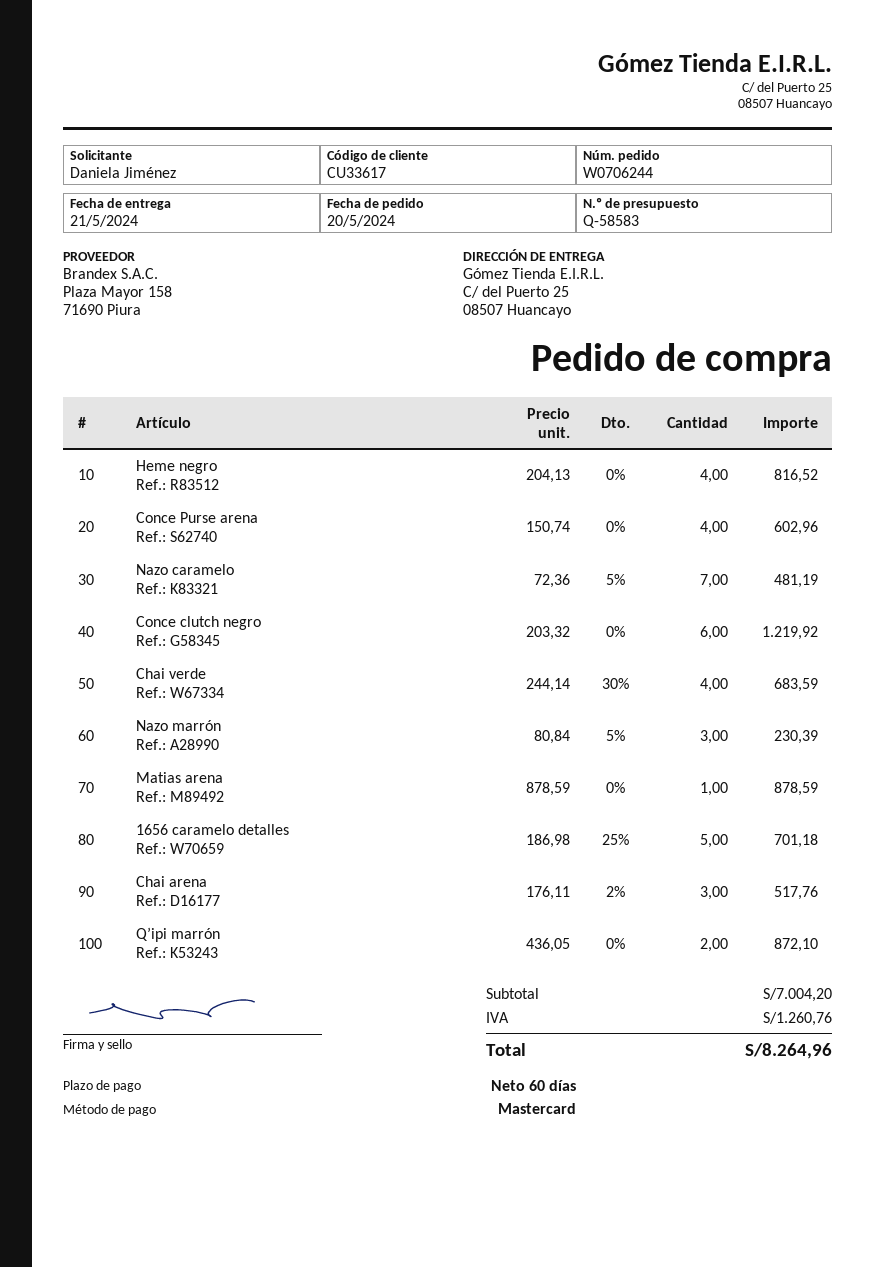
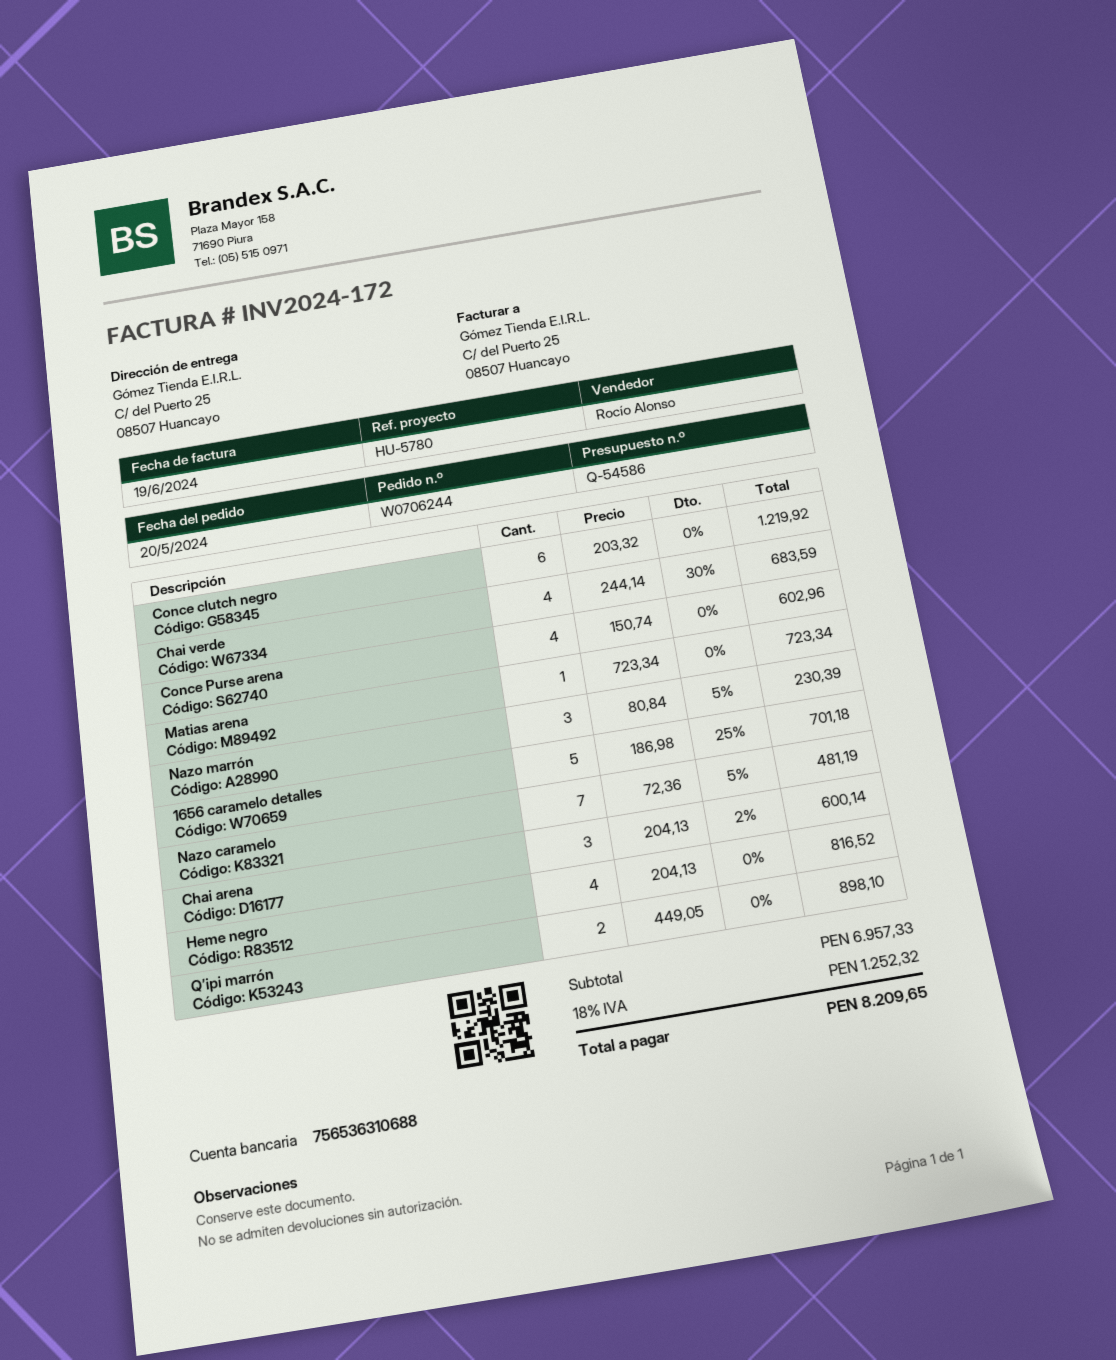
quote number: Q-58583 -> Q-54586
Matias arena: 1 x 878.59 = 878.59 -> 1 x 723.34 = 723.34
Chai arena: 3 x 176.11 - 2% = 517.76 -> 3 x 204.13 - 2% = 600.14
Q’ipi marrón: 2 x 436.05 = 872.10 -> 2 x 449.05 = 898.10
subtotal: 7004.20 -> 6957.33
tax: 1260.76 -> 1252.32
total: 8264.96 -> 8209.65

